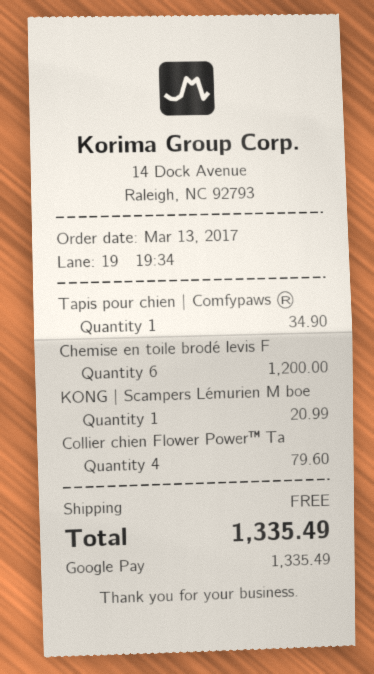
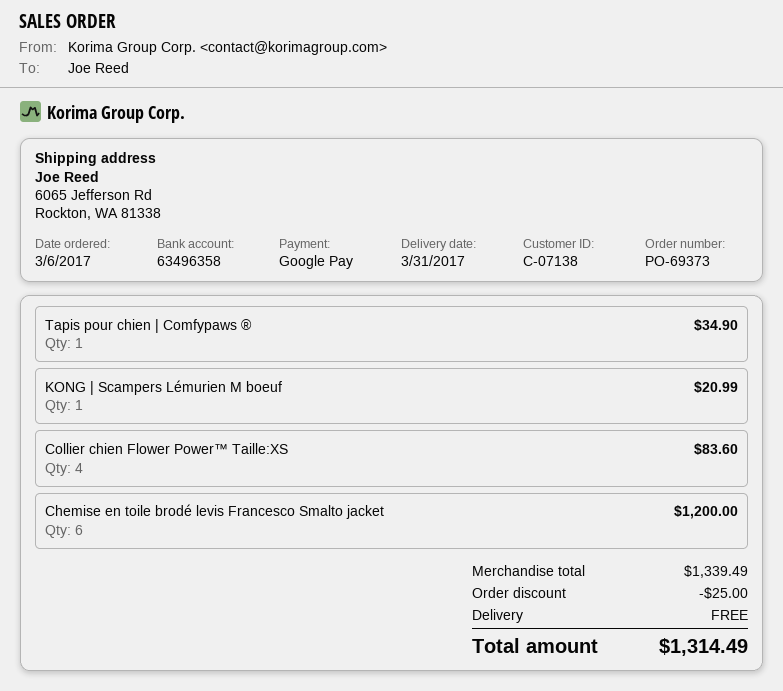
order date: 2017-03-13 -> 2017-03-06
Collier chien Flower Power™ Ta: 4 for 79.60 -> 4 for 83.60
discount: none -> 25.00
total: 1335.49 -> 1314.49

